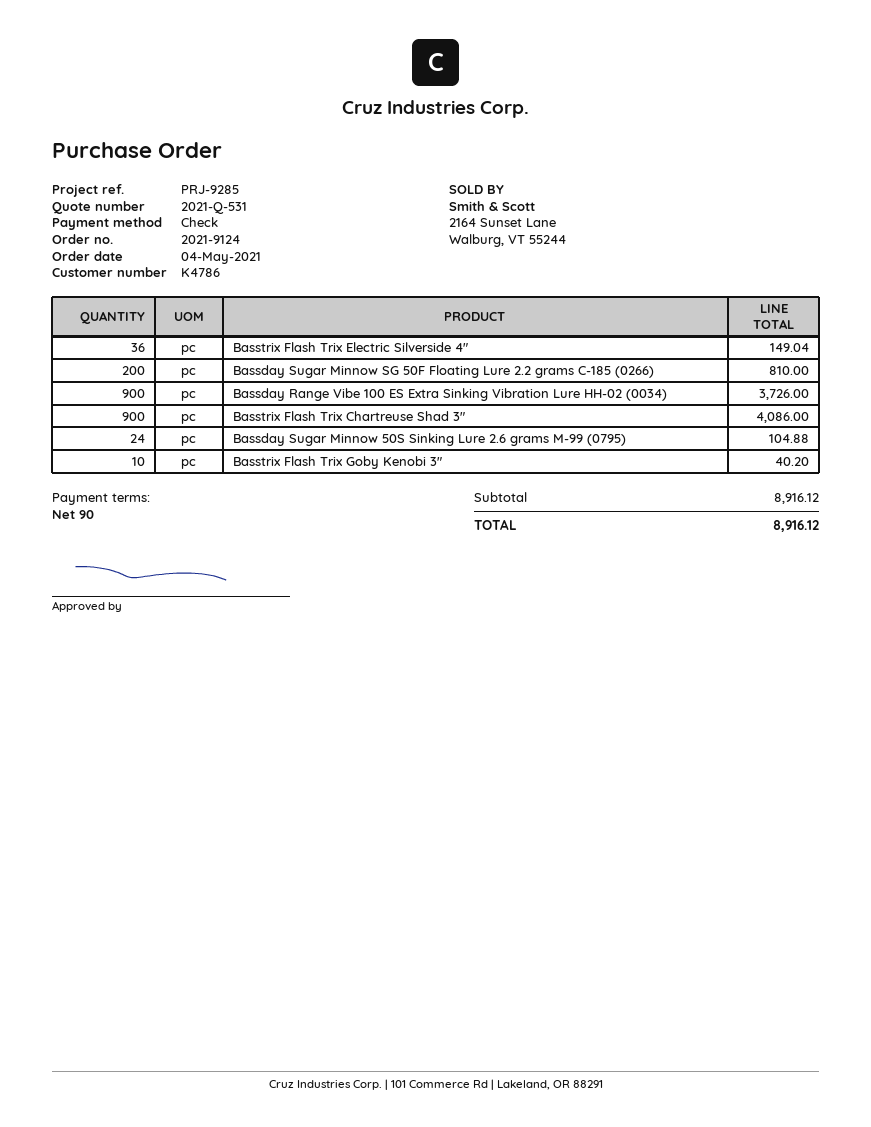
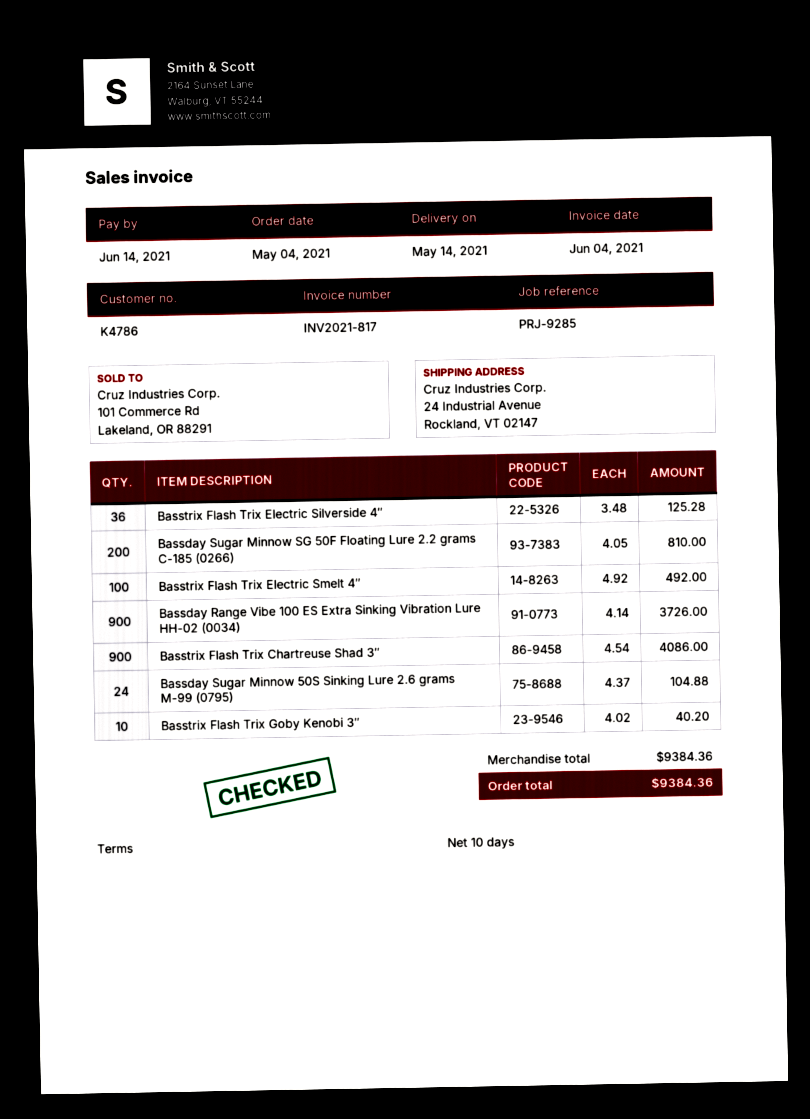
payment terms: 90 days -> 10 days
Basstrix Flash Trix Electric Silverside 4″: 36 for 149.04 -> 36 for 125.28
Basstrix Flash Trix Electric Smelt 4″: none -> 100 for 492.00
subtotal: 8916.12 -> 9384.36
total: 8916.12 -> 9384.36

